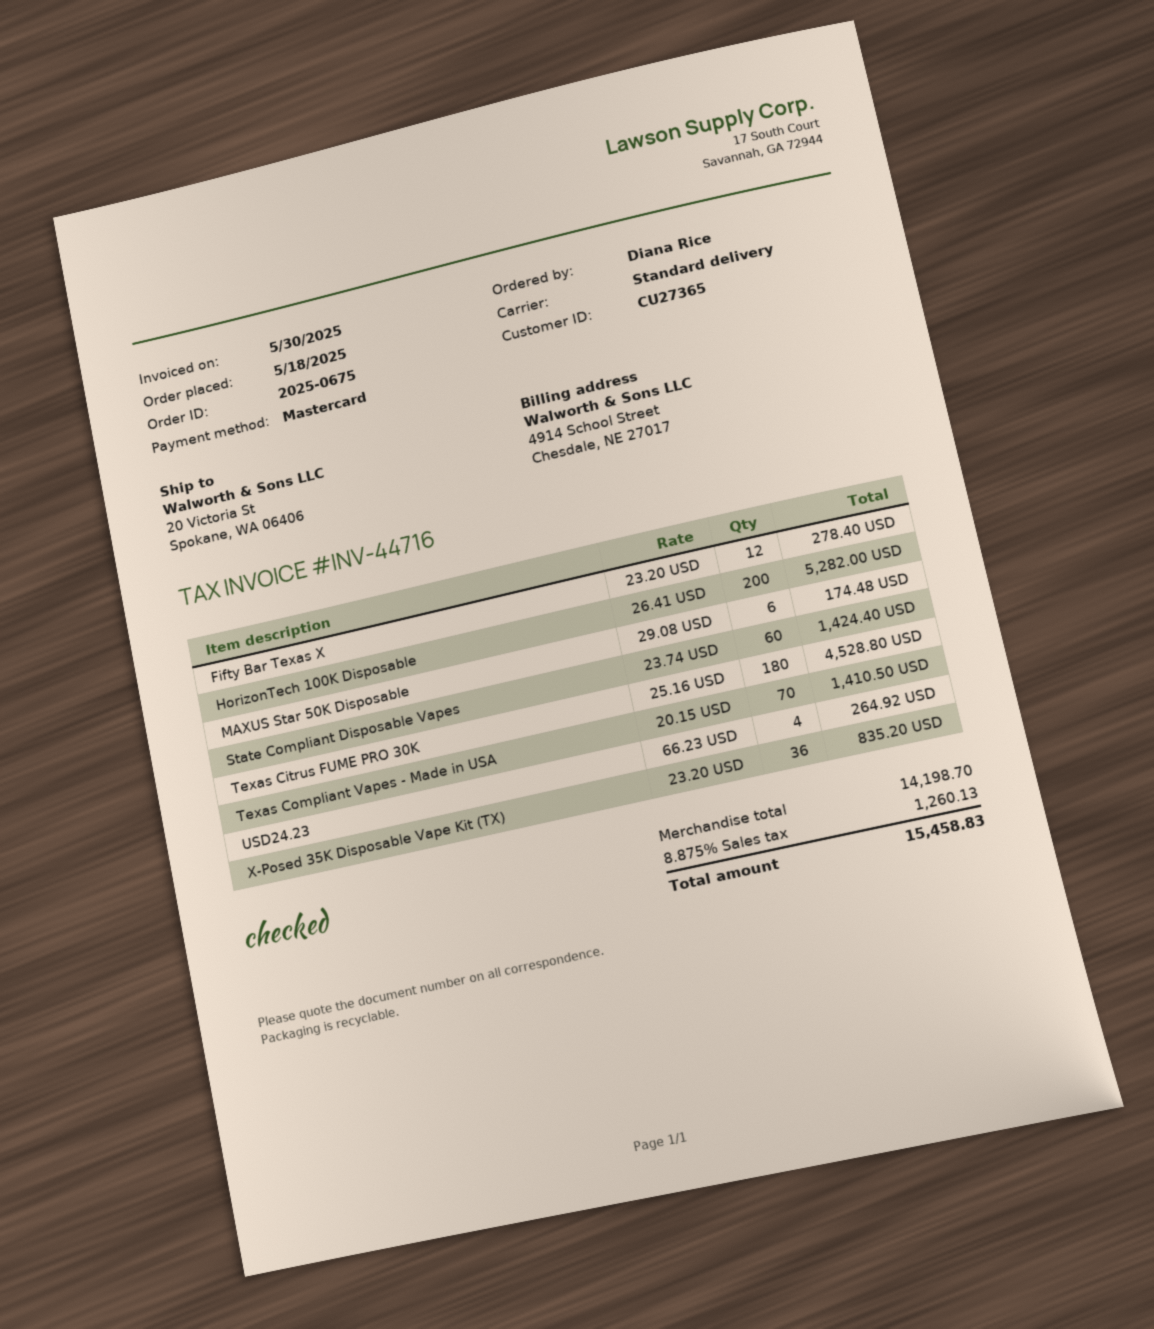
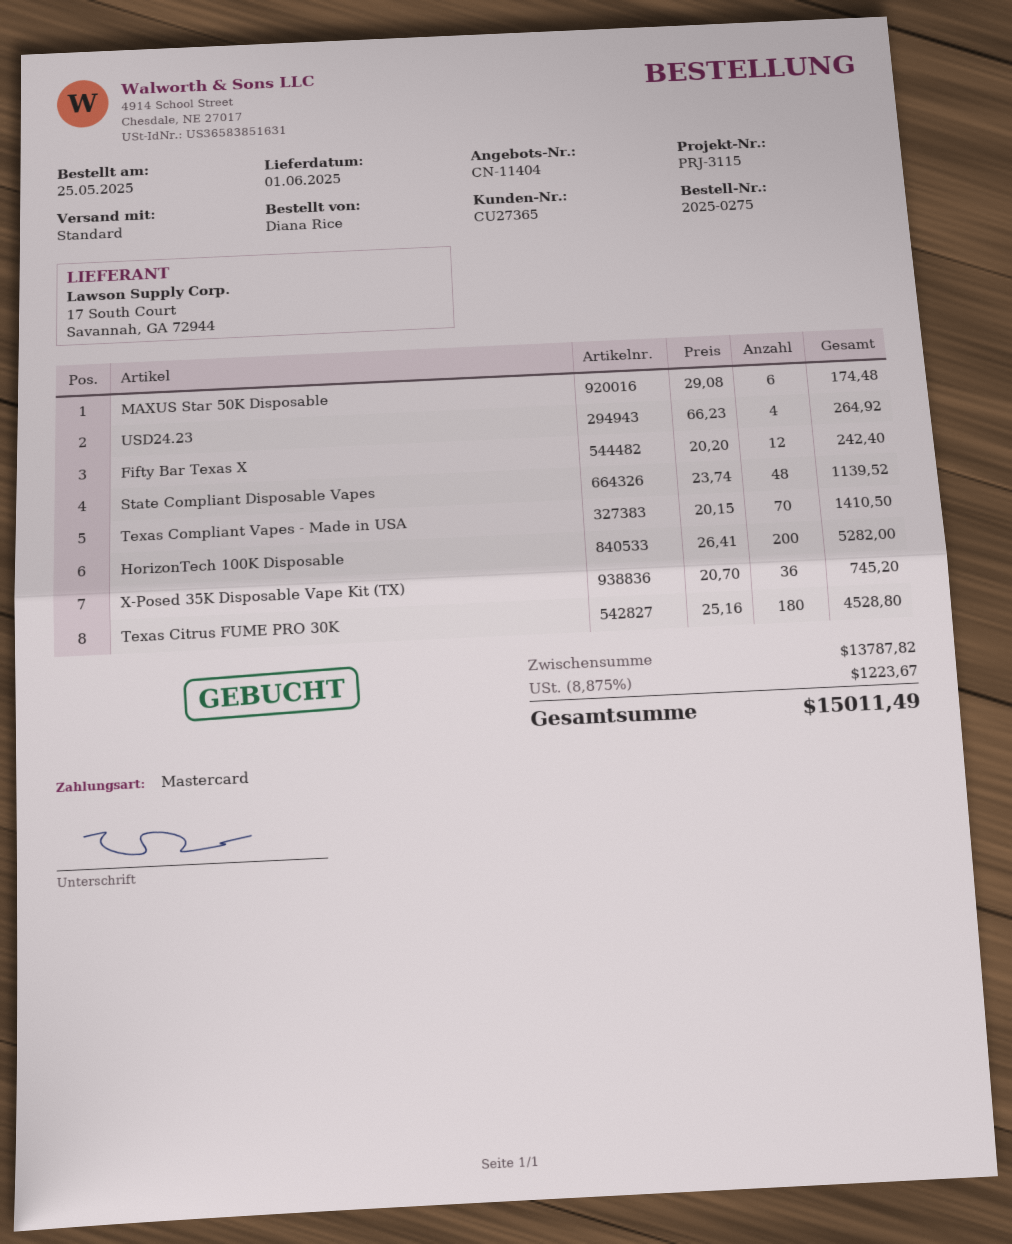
order number: 2025-0675 -> 2025-0275
order date: 2025-05-18 -> 2025-05-25
Fifty Bar Texas X: 12 x 23.20 = 278.40 -> 12 x 20.20 = 242.40
State Compliant Disposable Vapes: 60 x 23.74 = 1424.40 -> 48 x 23.74 = 1139.52
X-Posed 35K Disposable Vape Kit (TX): 36 x 23.20 = 835.20 -> 36 x 20.70 = 745.20
subtotal: 14198.70 -> 13787.82
tax: 8.875% = 1260.13 -> 8.875% = 1223.67
total: 15458.83 -> 15011.49

